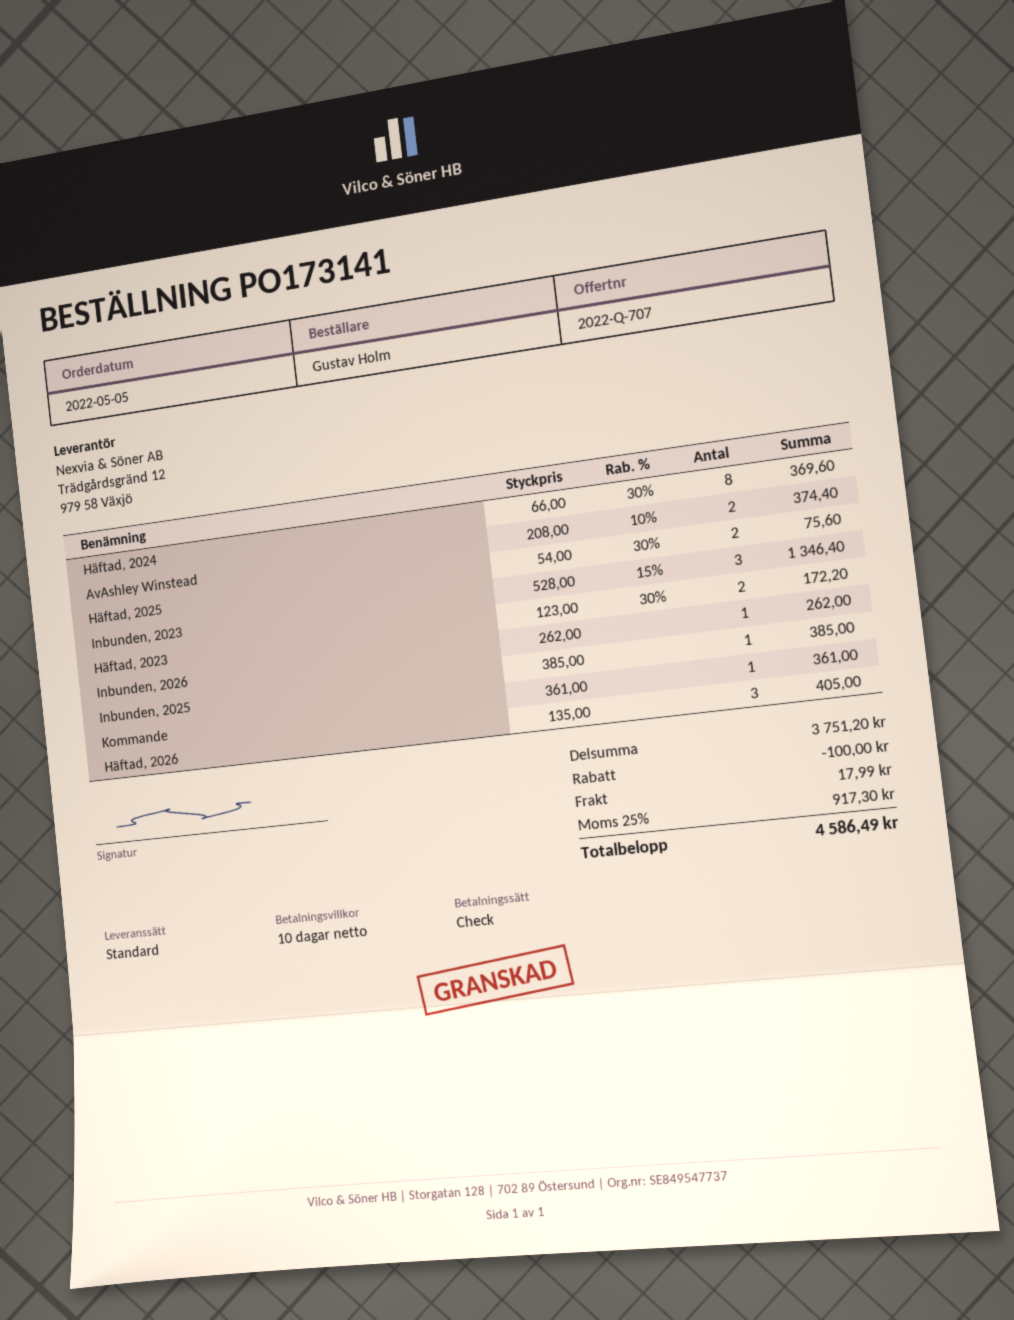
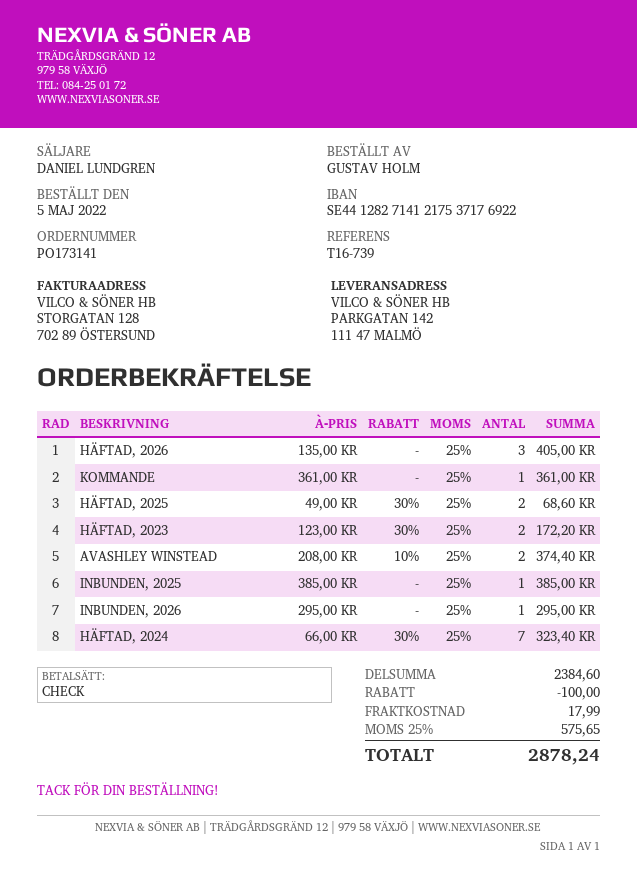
Häftad, 2024: 8 x 66.00 - 30% = 369.60 -> 7 x 66.00 - 30% = 323.40
Häftad, 2025: 2 x 54.00 - 30% = 75.60 -> 2 x 49.00 - 30% = 68.60
Inbunden, 2023: 3 x 528.00 - 15% = 1346.40 -> none
Inbunden, 2026: 1 x 262.00 = 262.00 -> 1 x 295.00 = 295.00
subtotal: 3751.20 -> 2384.60
tax: 25% = 917.30 -> 25% = 575.65
total: 4586.49 -> 2878.24

